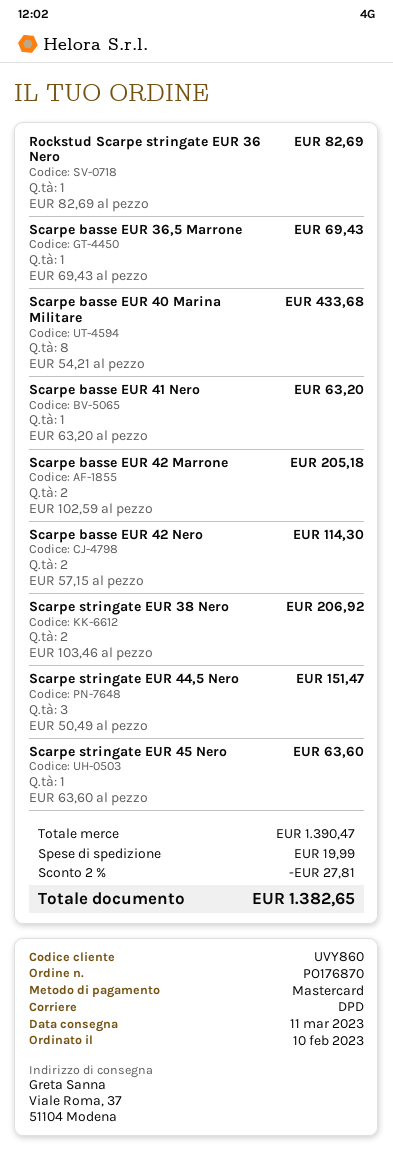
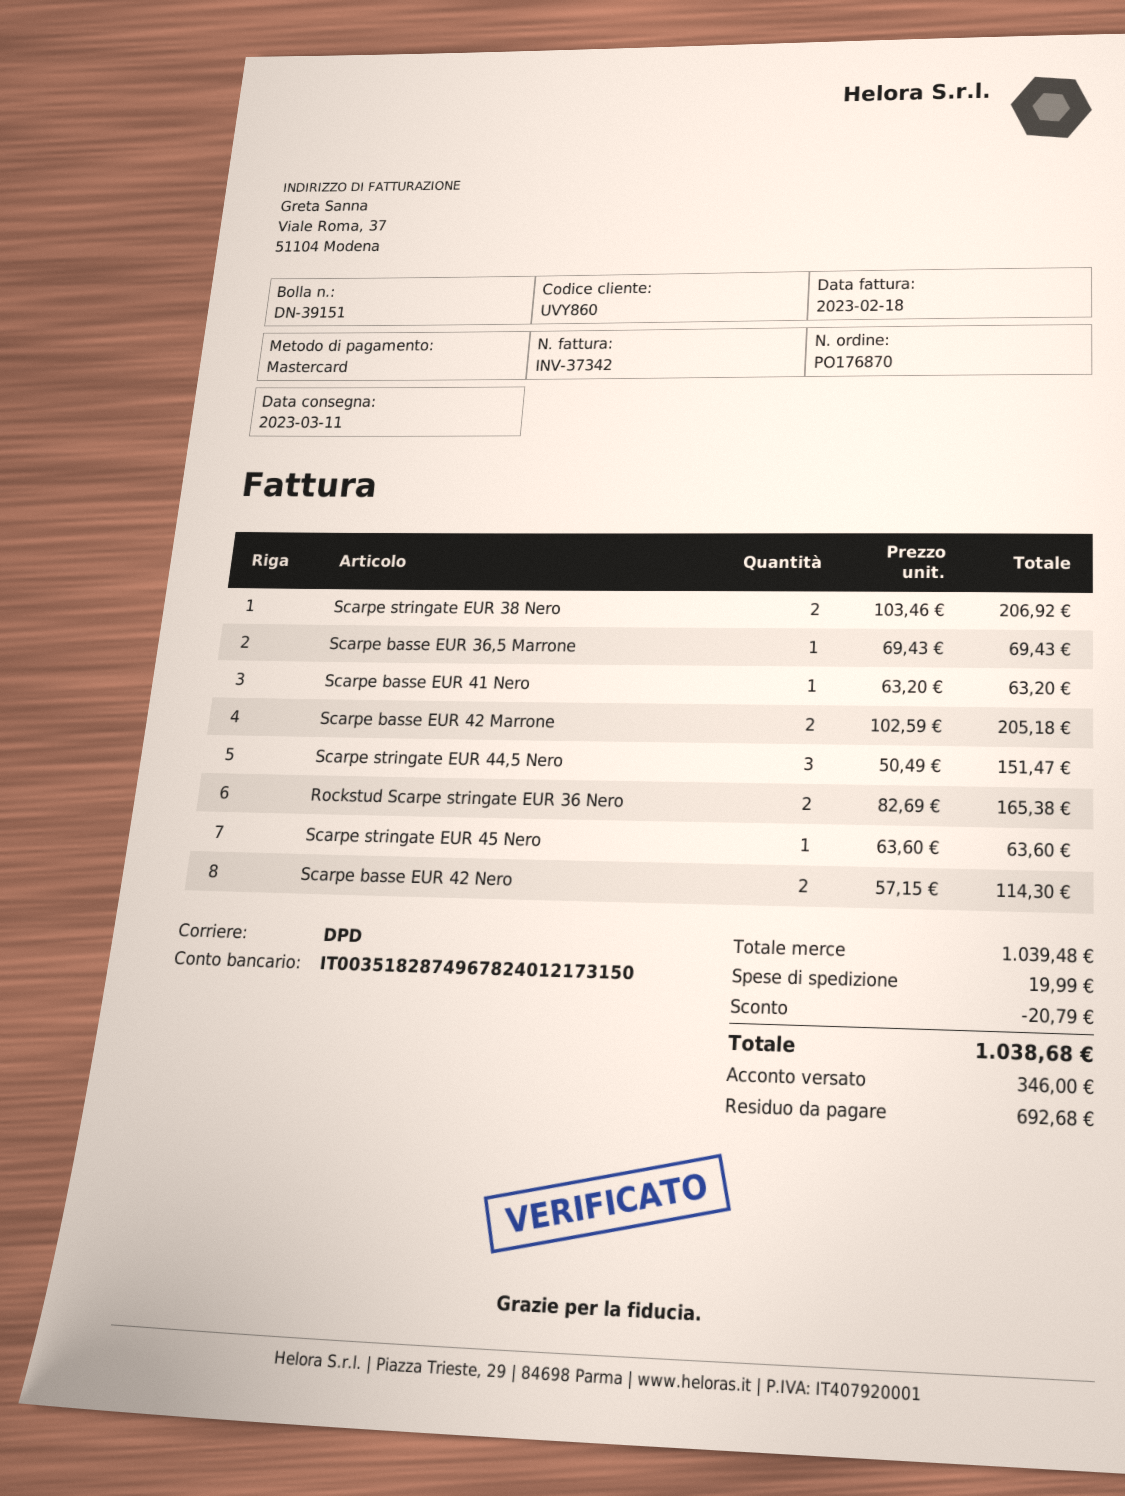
Rockstud Scarpe stringate EUR 36 Nero: 1 x 82.69 = 82.69 -> 2 x 82.69 = 165.38
Scarpe basse EUR 40 Marina Militare: 8 x 54.21 = 433.68 -> none
subtotal: 1390.47 -> 1039.48
discount: 27.81 -> 20.79
total: 1382.65 -> 1038.68

